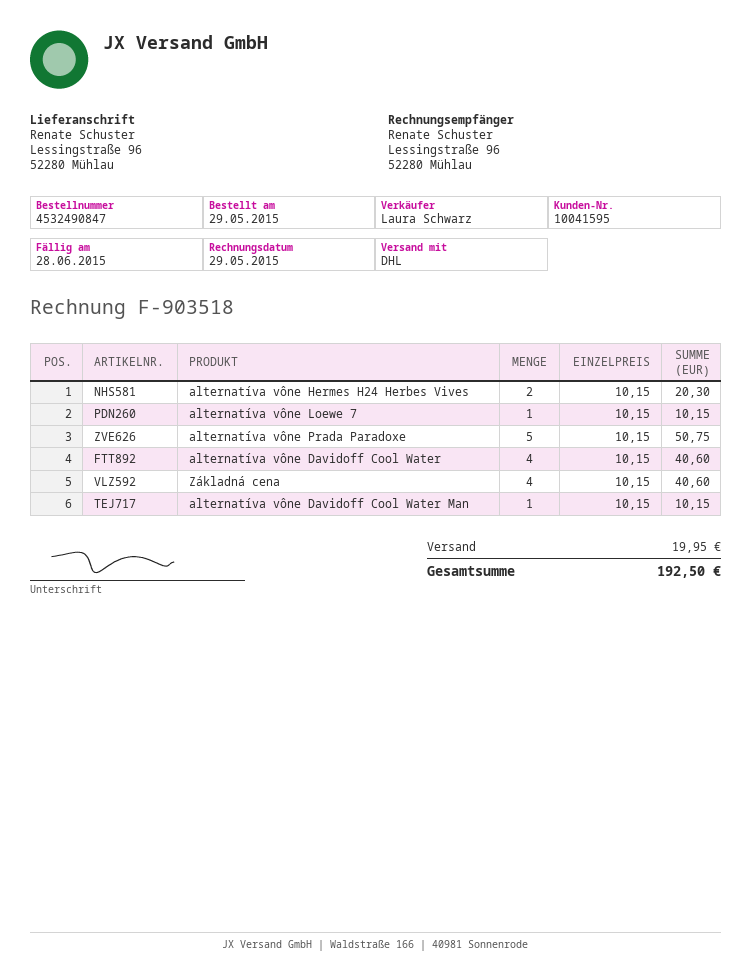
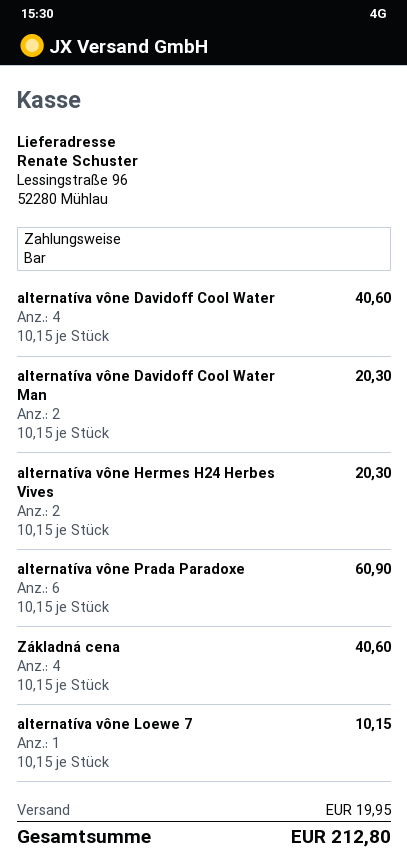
alternatíva vône Prada Paradoxe: 5 x 10.15 = 50.75 -> 6 x 10.15 = 60.90
alternatíva vône Davidoff Cool Water Man: 1 x 10.15 = 10.15 -> 2 x 10.15 = 20.30
total: 192.50 -> 212.80

